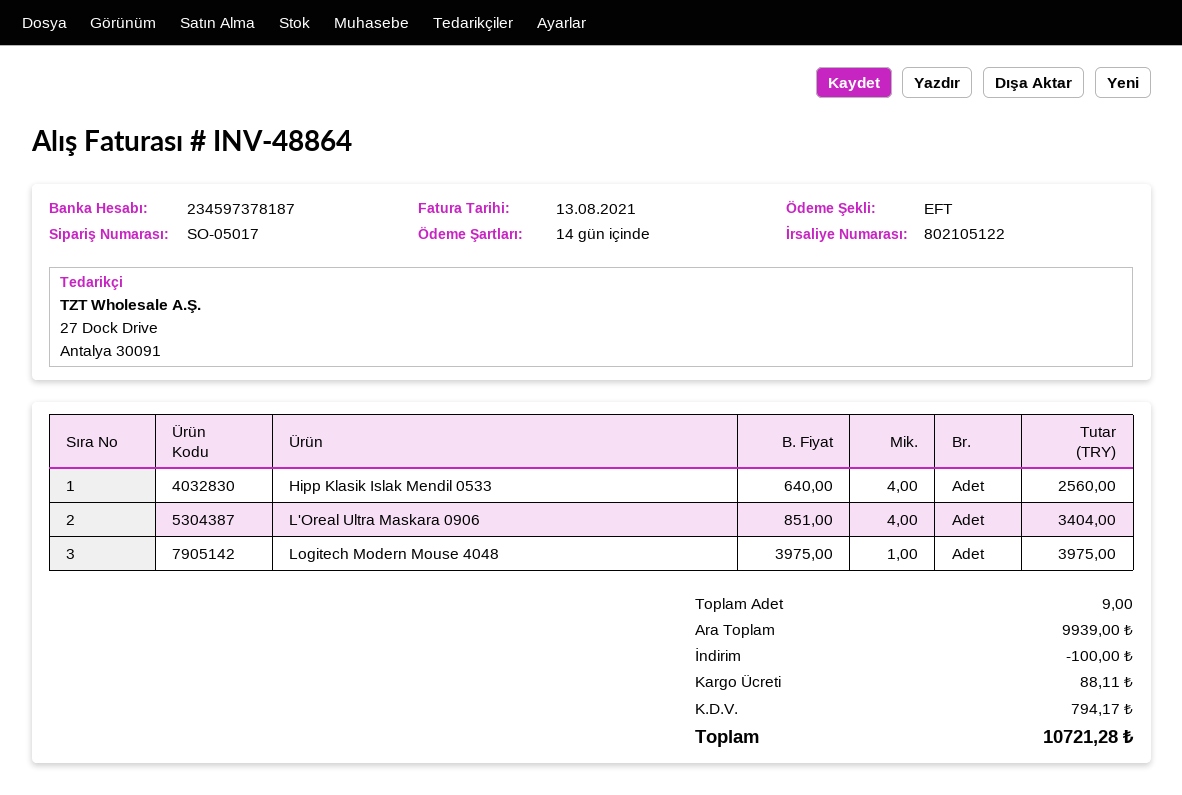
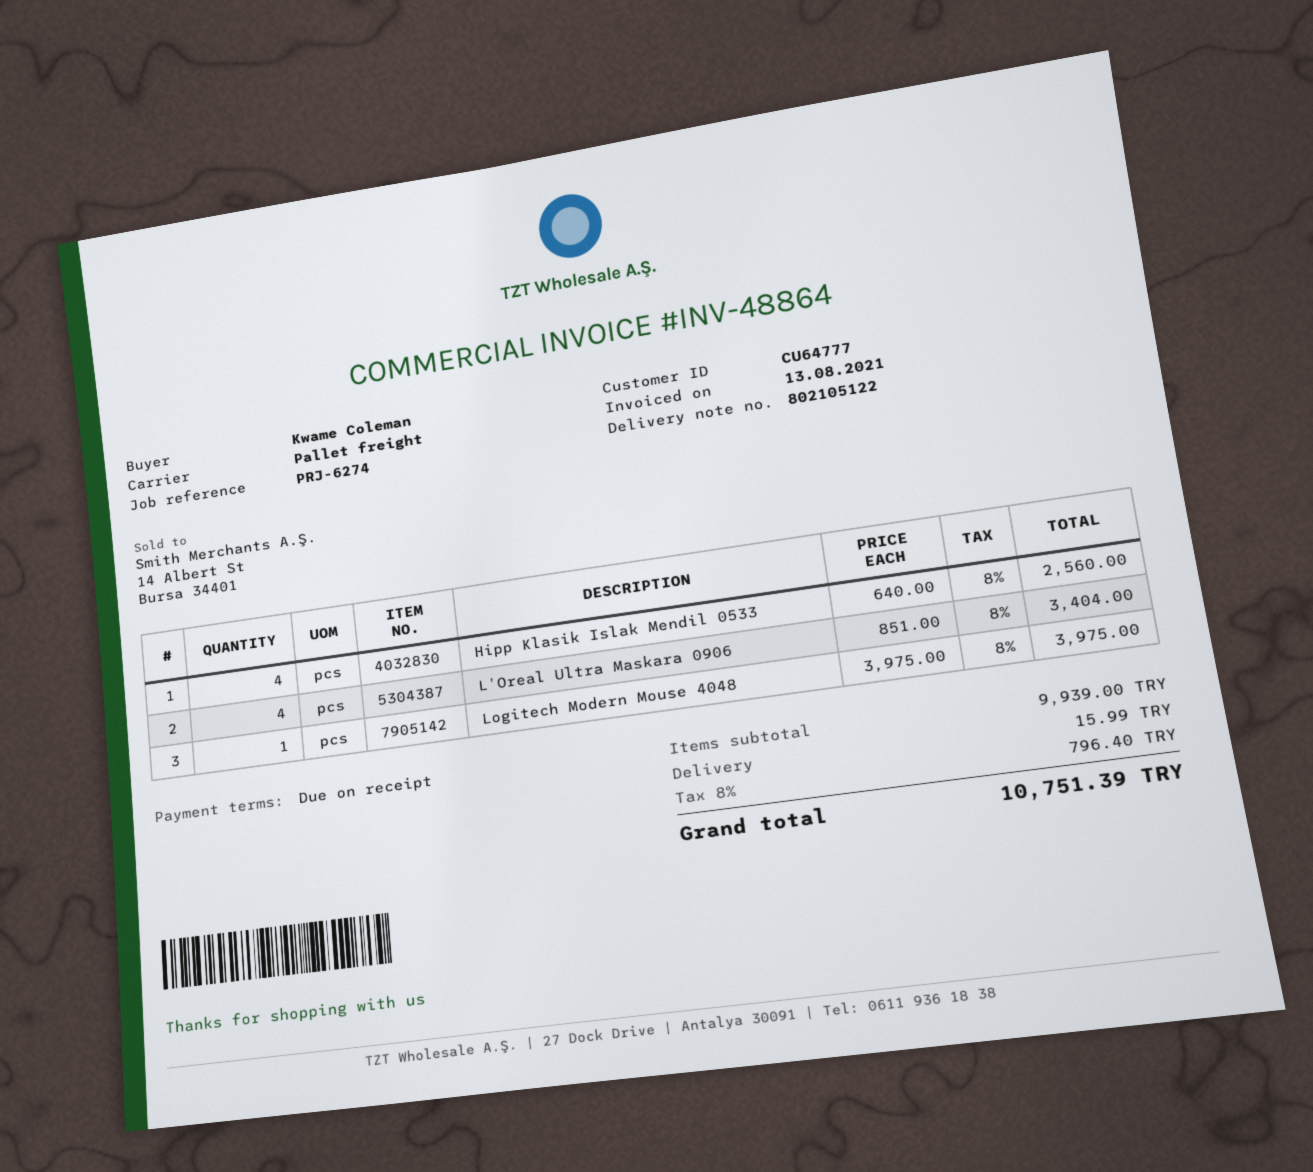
payment terms: 14 days -> on receipt
discount: 100.00 -> none
shipping: 88.11 -> 15.99
tax: 794.17 -> 796.40
total: 10721.28 -> 10751.39

